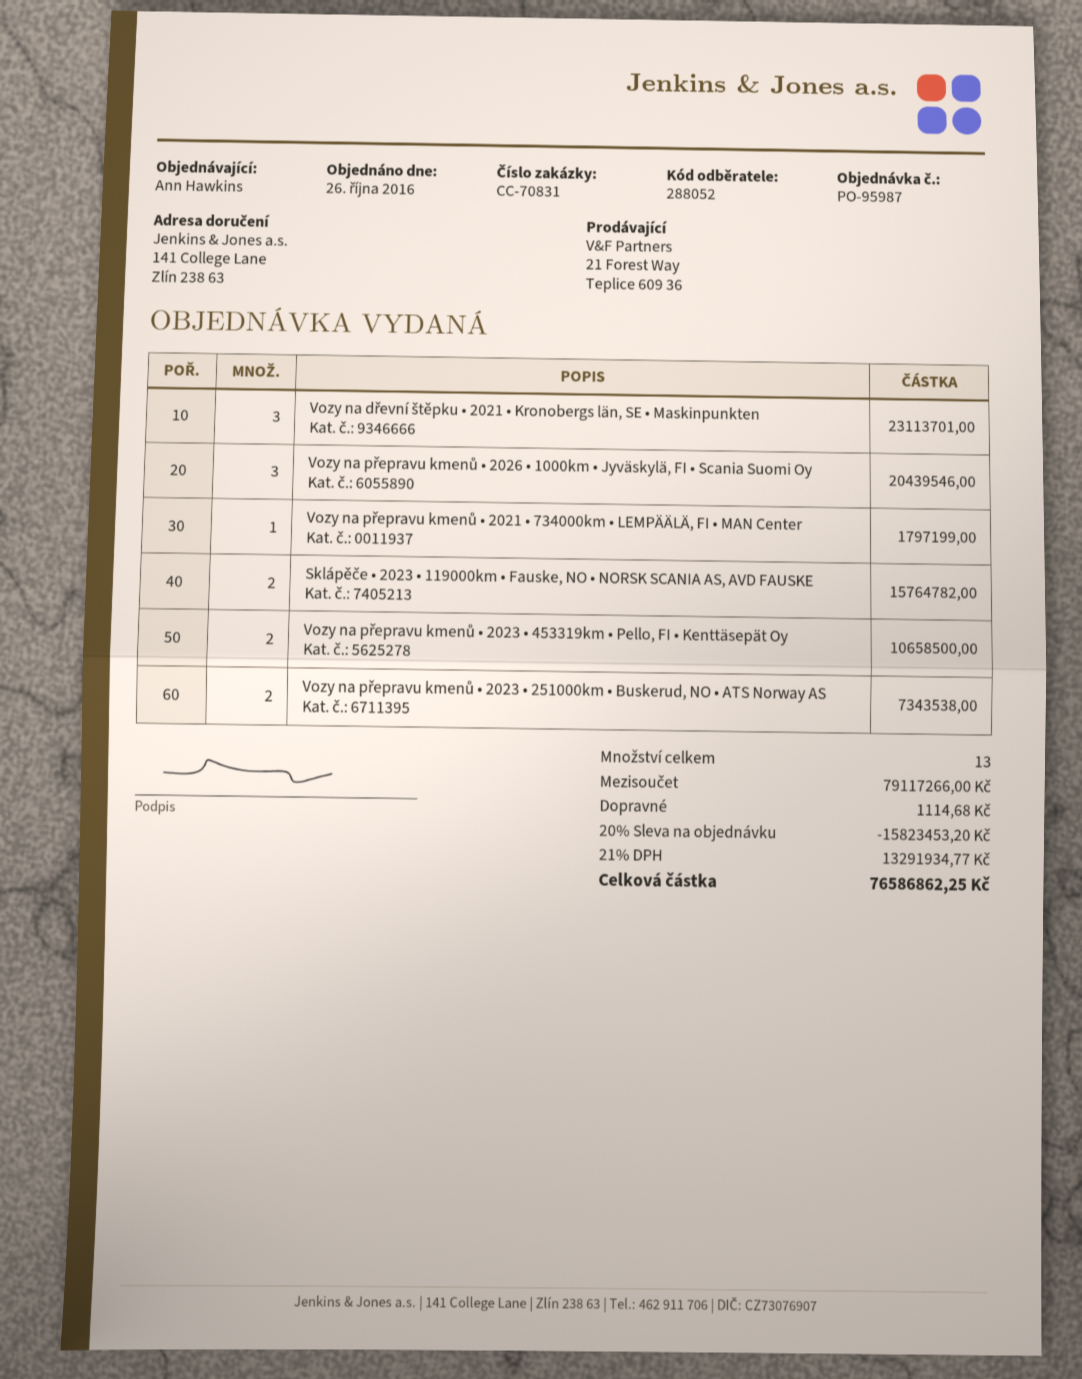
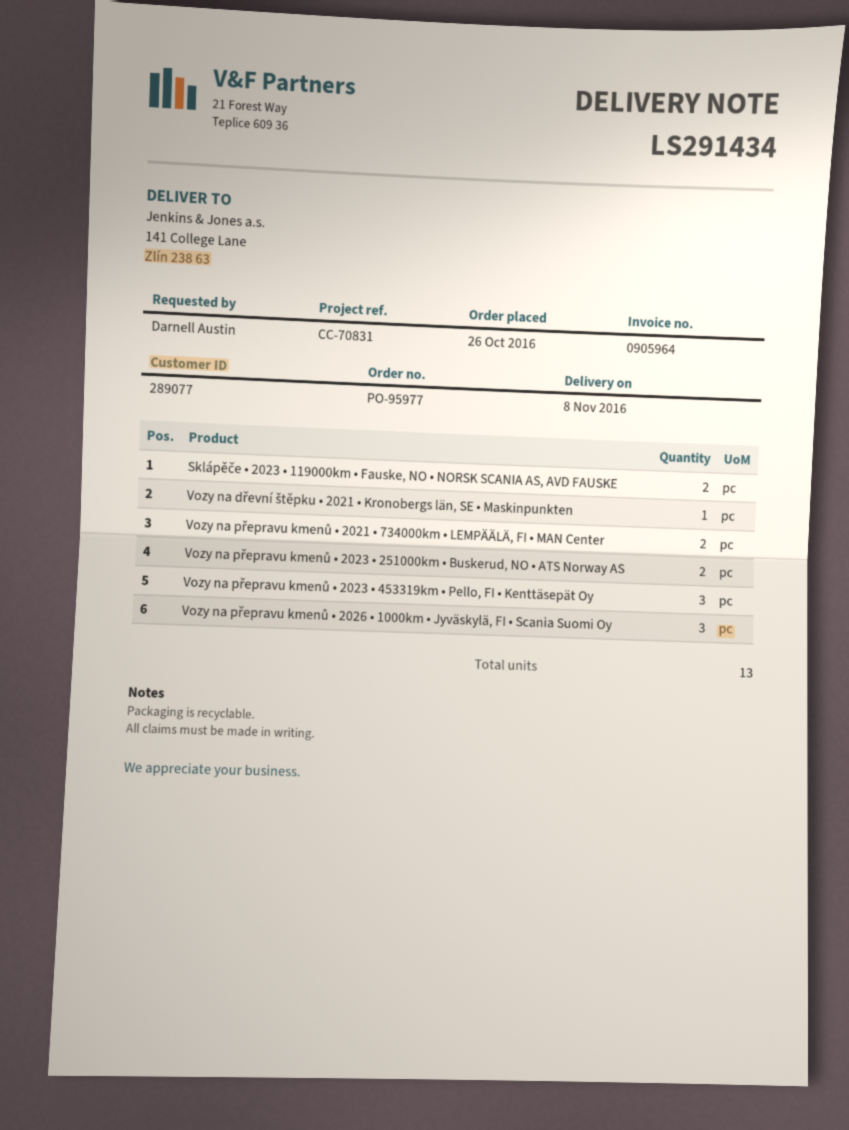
order number: PO-95987 -> PO-95977
customer number: 288052 -> 289077
ordered by: Ann Hawkins -> Darnell Austin
Vozy na dřevní štěpku • 2021 • Kronobergs län, SE • Maskinpunkten: 3 -> 1
Vozy na přepravu kmenů • 2021 • 734000km • LEMPÄÄLÄ, FI • MAN Center: 1 -> 2
Vozy na přepravu kmenů • 2023 • 453319km • Pello, FI • Kenttäsepät Oy: 2 -> 3

